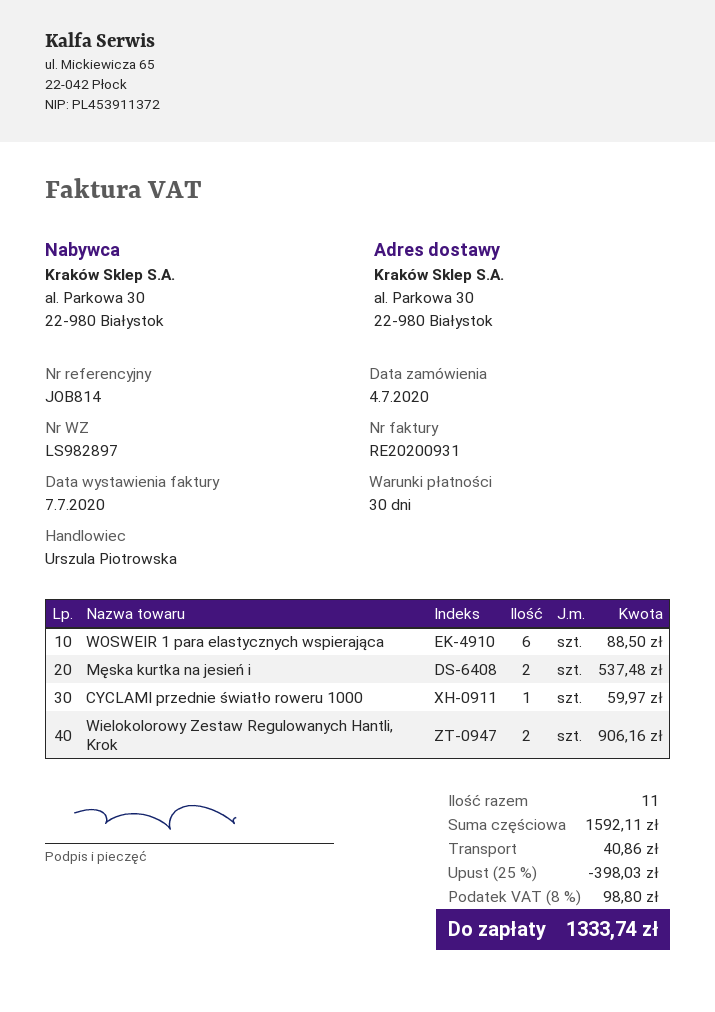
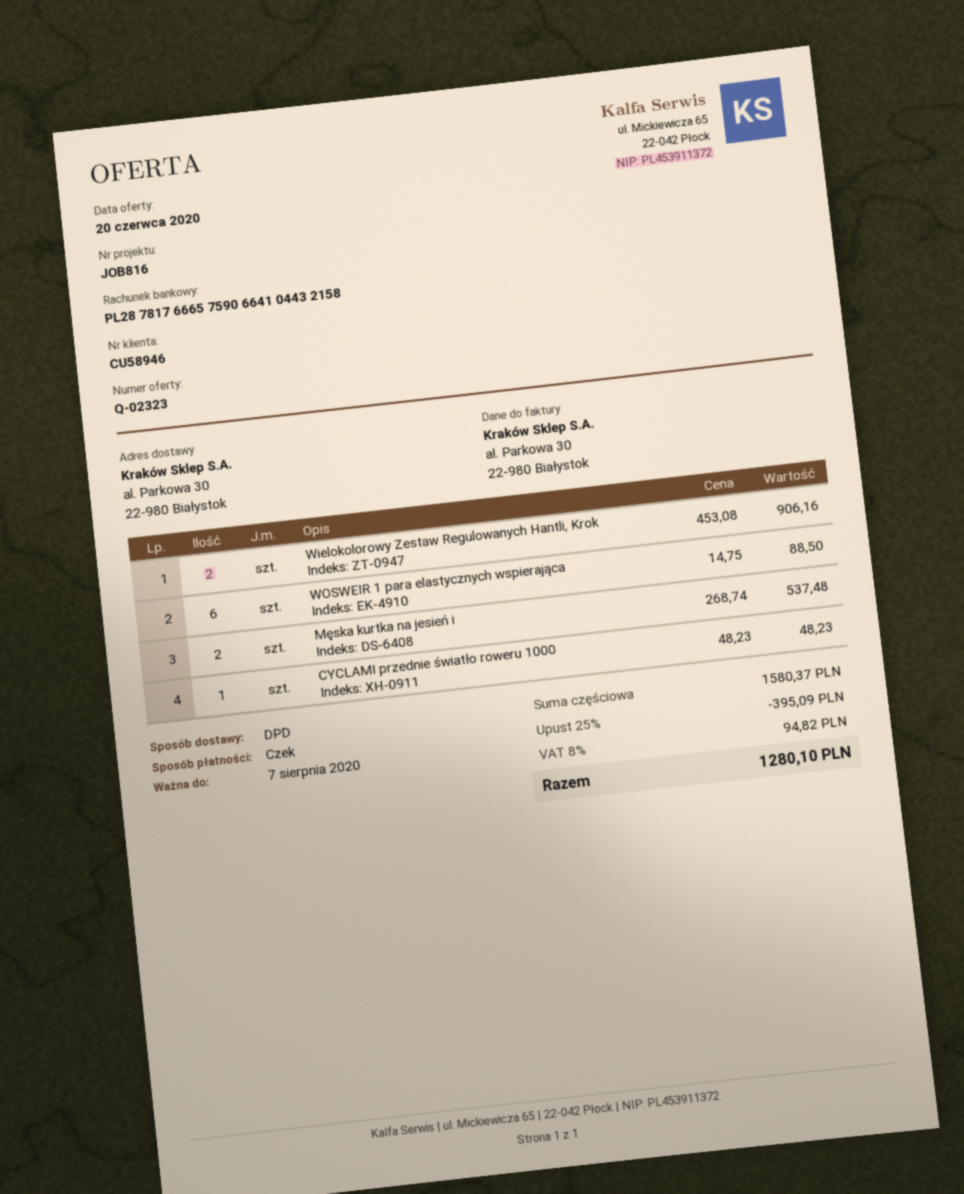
reference: JOB814 -> JOB816
CYCLAMI przednie światło roweru 1000: 1 for 59.97 -> 1 for 48.23
subtotal: 1592.11 -> 1580.37
discount: 25% = 398.03 -> 25% = 395.09
shipping: 40.86 -> none
tax: 8% = 98.80 -> 8% = 94.82
total: 1333.74 -> 1280.10

